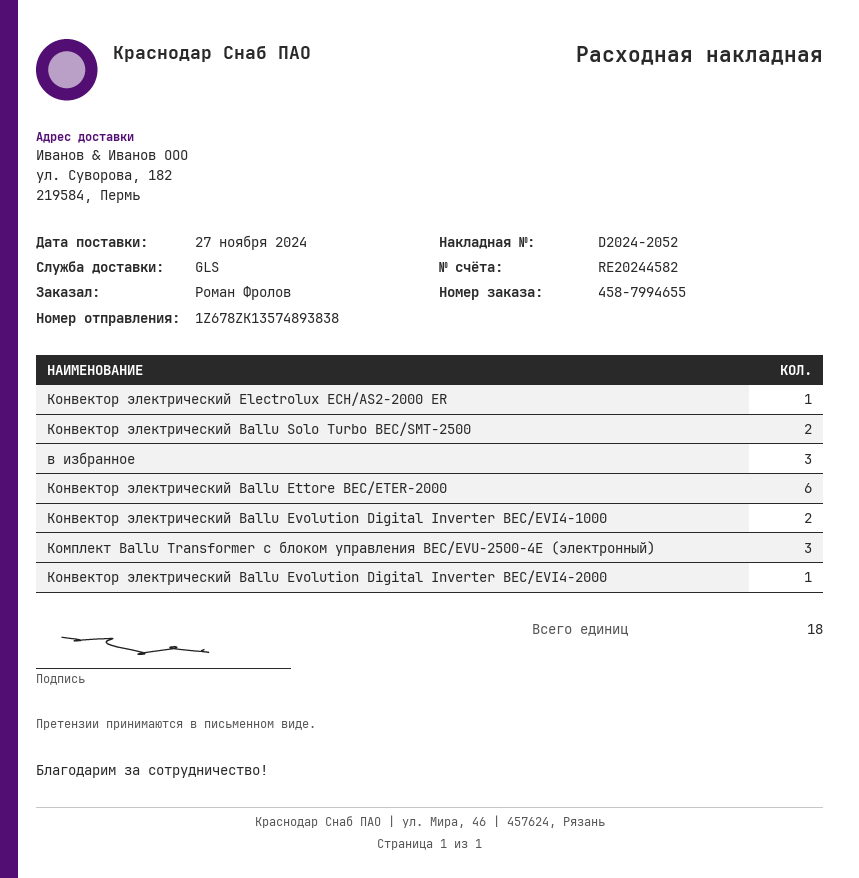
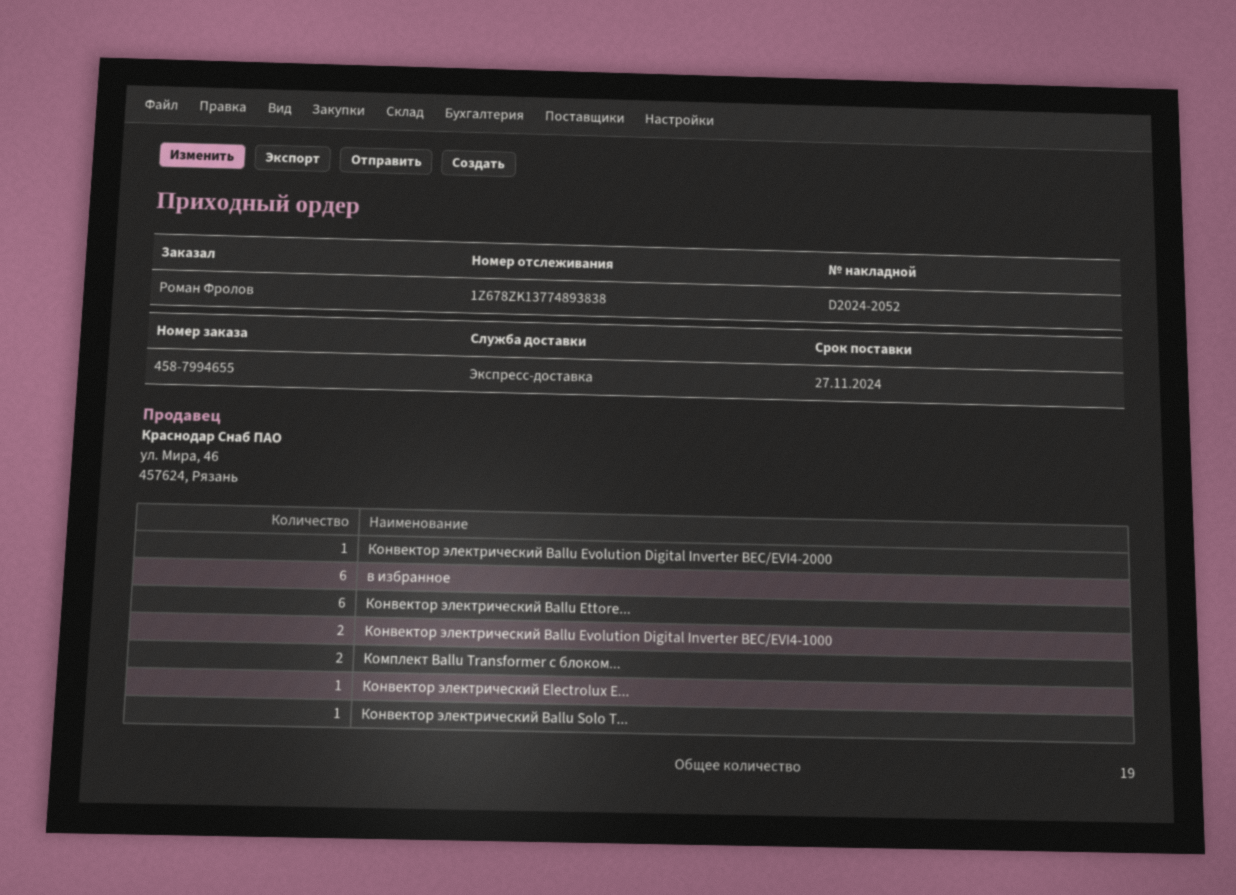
shipping method: GLS -> express
tracking number: 1Z678ZK13574893838 -> 1Z678ZK13774893838
Конвектор электрический Ballu Solo Turbo BEC/SMT-2500: 2 -> 1
в избранное: 3 -> 6
Комплект Ballu Transformer с блоком управления BEC/EVU-2500-4E (электронный): 3 -> 2
total quantity: 18 -> 19

